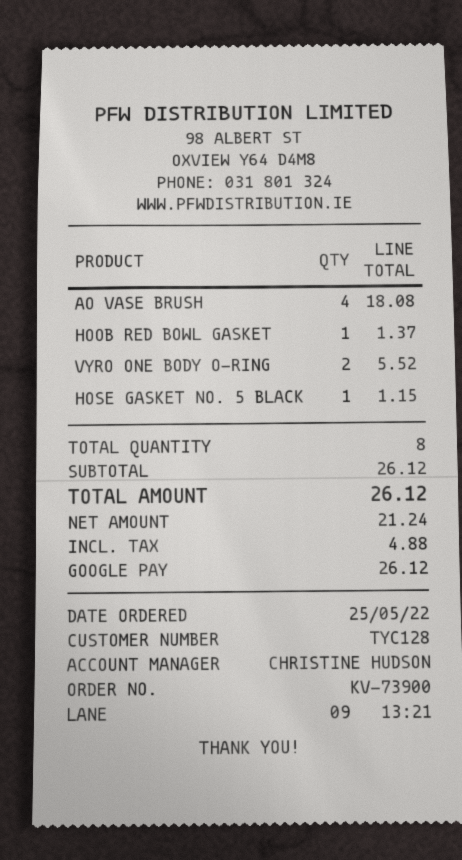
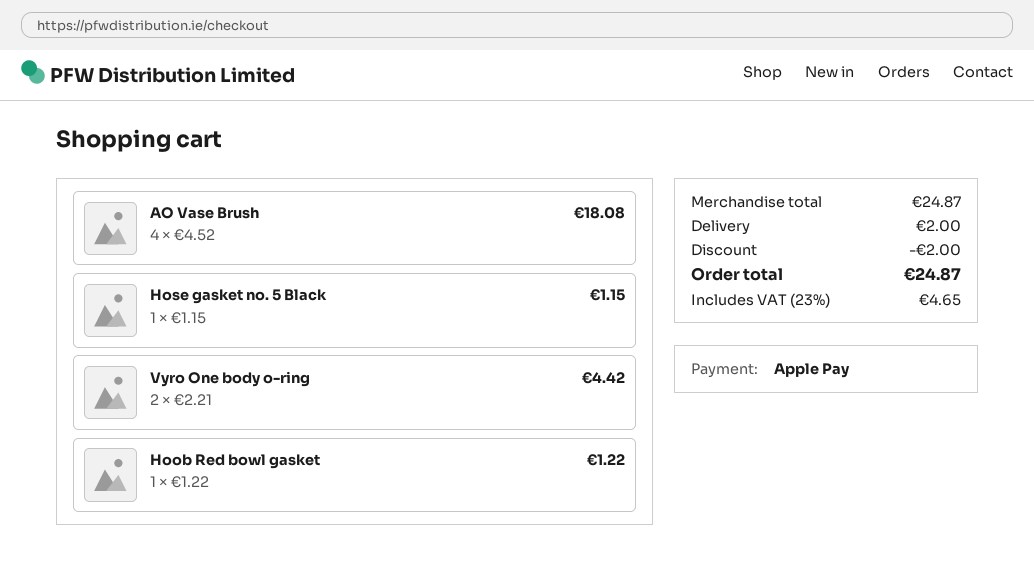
payment method: Google Pay -> Apple Pay
HOOB RED BOWL GASKET: 1 for 1.37 -> 1 for 1.22
VYRO ONE BODY O-RING: 2 for 5.52 -> 2 for 4.42
subtotal: 26.12 -> 24.87
discount: none -> 2.00
shipping: none -> 2.00
tax: 4.88 -> 4.65
total: 26.12 -> 24.87

